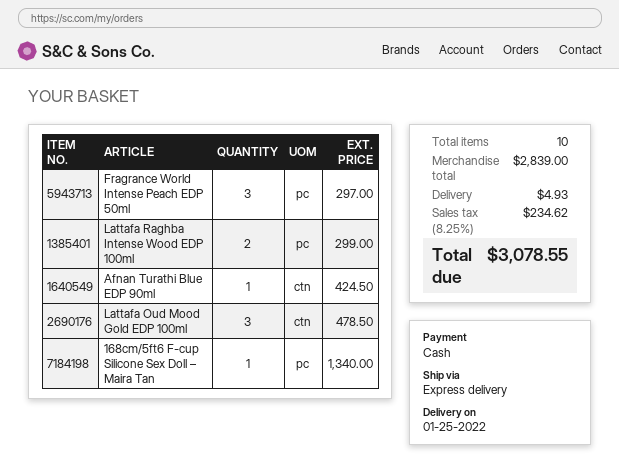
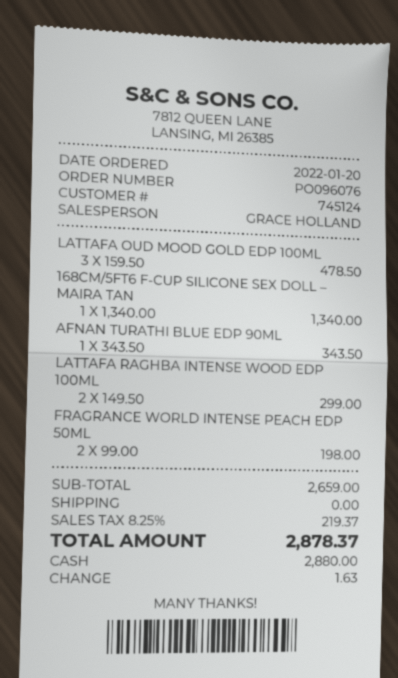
Fragrance World Intense Peach EDP 50ml: 3 for 297.00 -> 2 for 198.00
Afnan Turathi Blue EDP 90ml: 1 for 424.50 -> 1 for 343.50
subtotal: 2839.00 -> 2659.00
shipping: 4.93 -> 0.00
tax: 8.25% = 234.62 -> 8.25% = 219.37
total: 3078.55 -> 2878.37

